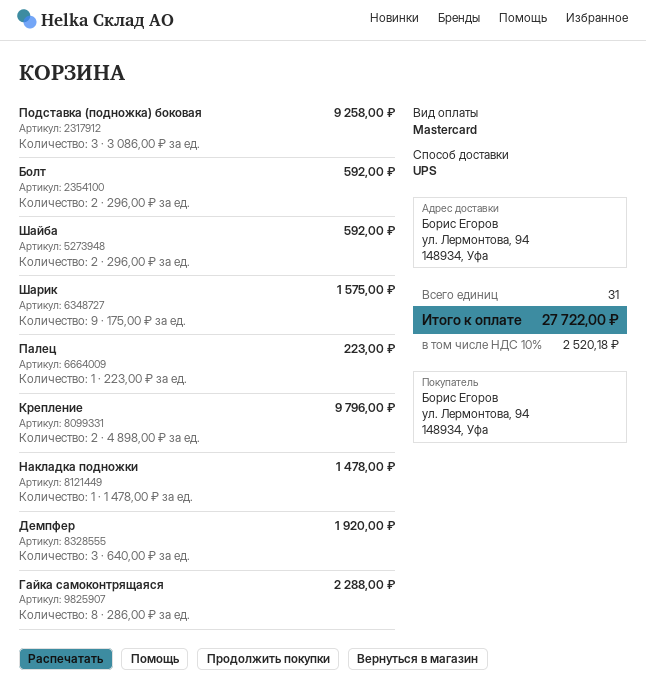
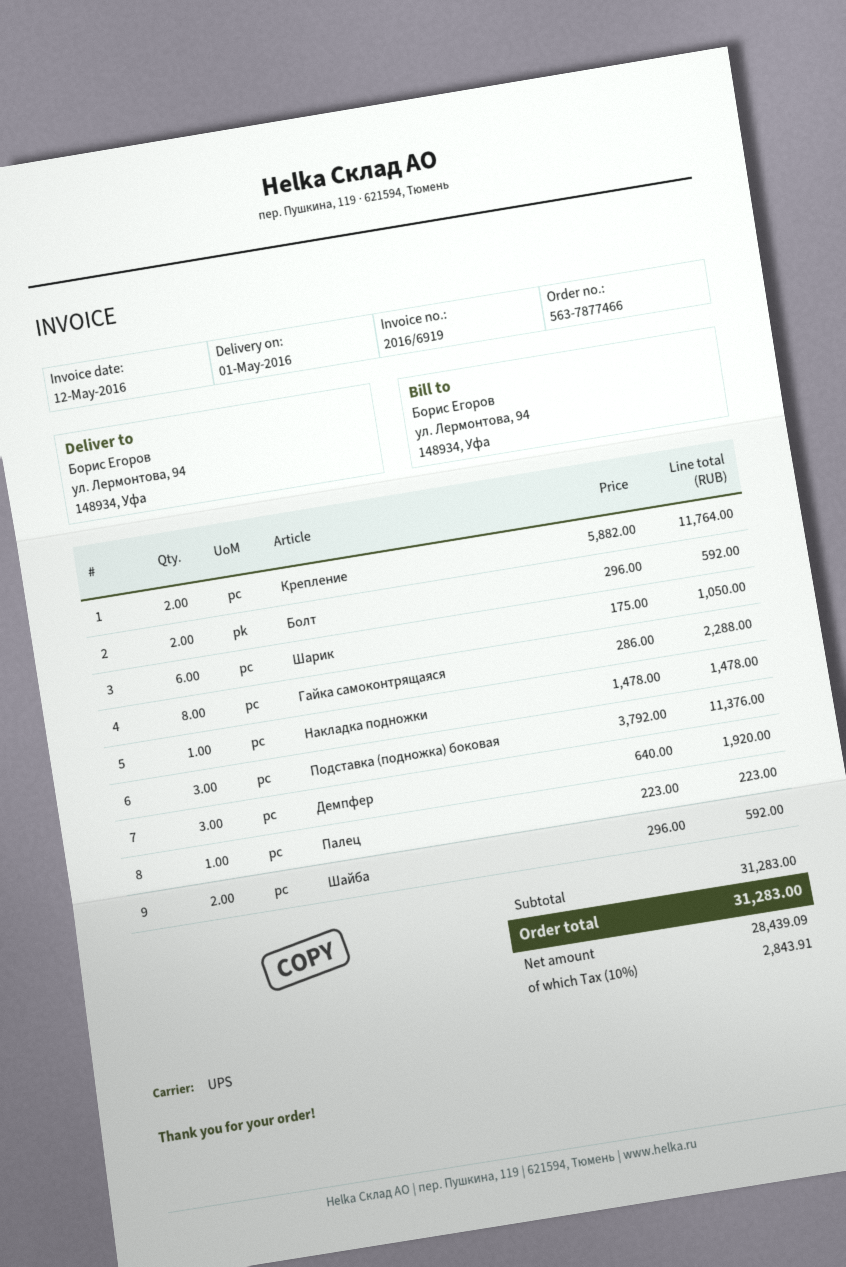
Подставка (подножка) боковая: 3 x 3086.00 = 9258.00 -> 3 x 3792.00 = 11376.00
Шарик: 9 x 175.00 = 1575.00 -> 6 x 175.00 = 1050.00
Крепление: 2 x 4898.00 = 9796.00 -> 2 x 5882.00 = 11764.00
tax: 10% = 2520.18 -> 10% = 2843.91
total: 27722.00 -> 31283.00

